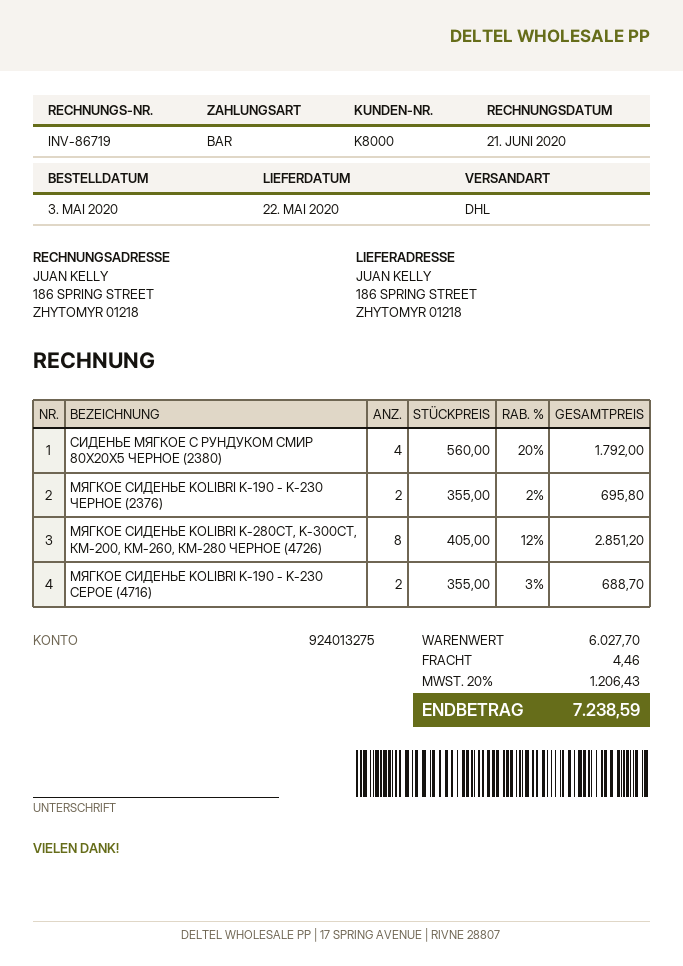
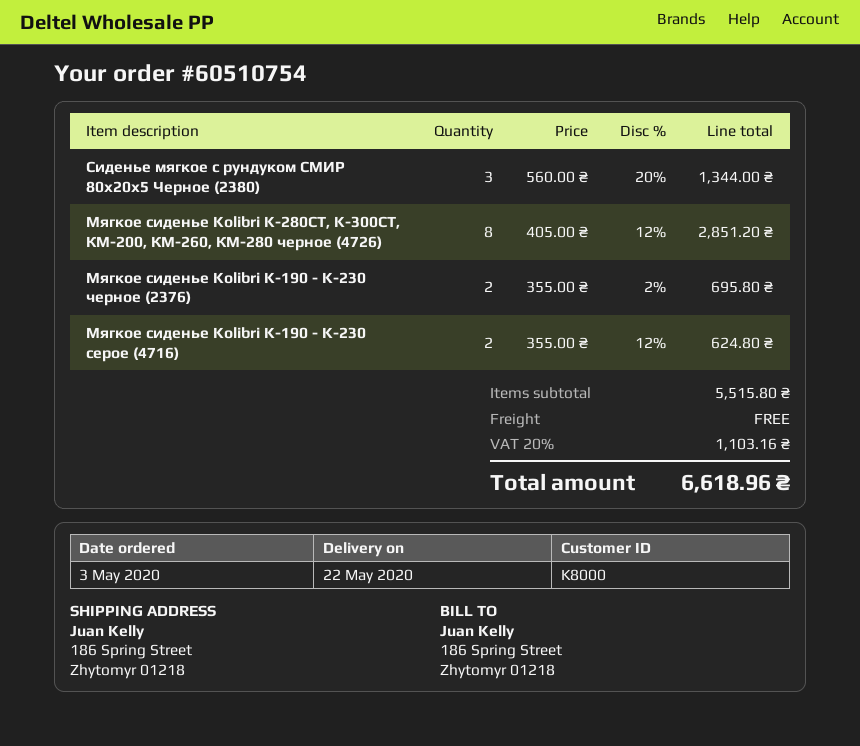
СИДЕНЬЕ МЯГКОЕ С РУНДУКОМ СМИР 80Х20Х5 ЧЕРНОЕ (2380): 4 x 560.00 - 20% = 1792.00 -> 3 x 560.00 - 20% = 1344.00
МЯГКОЕ СИДЕНЬЕ KOLIBRI K-190 - K-230 СЕРОЕ (4716): 2 x 355.00 - 3% = 688.70 -> 2 x 355.00 - 12% = 624.80
subtotal: 6027.70 -> 5515.80
shipping: 4.46 -> 0.00
tax: 20% = 1206.43 -> 20% = 1103.16
total: 7238.59 -> 6618.96

